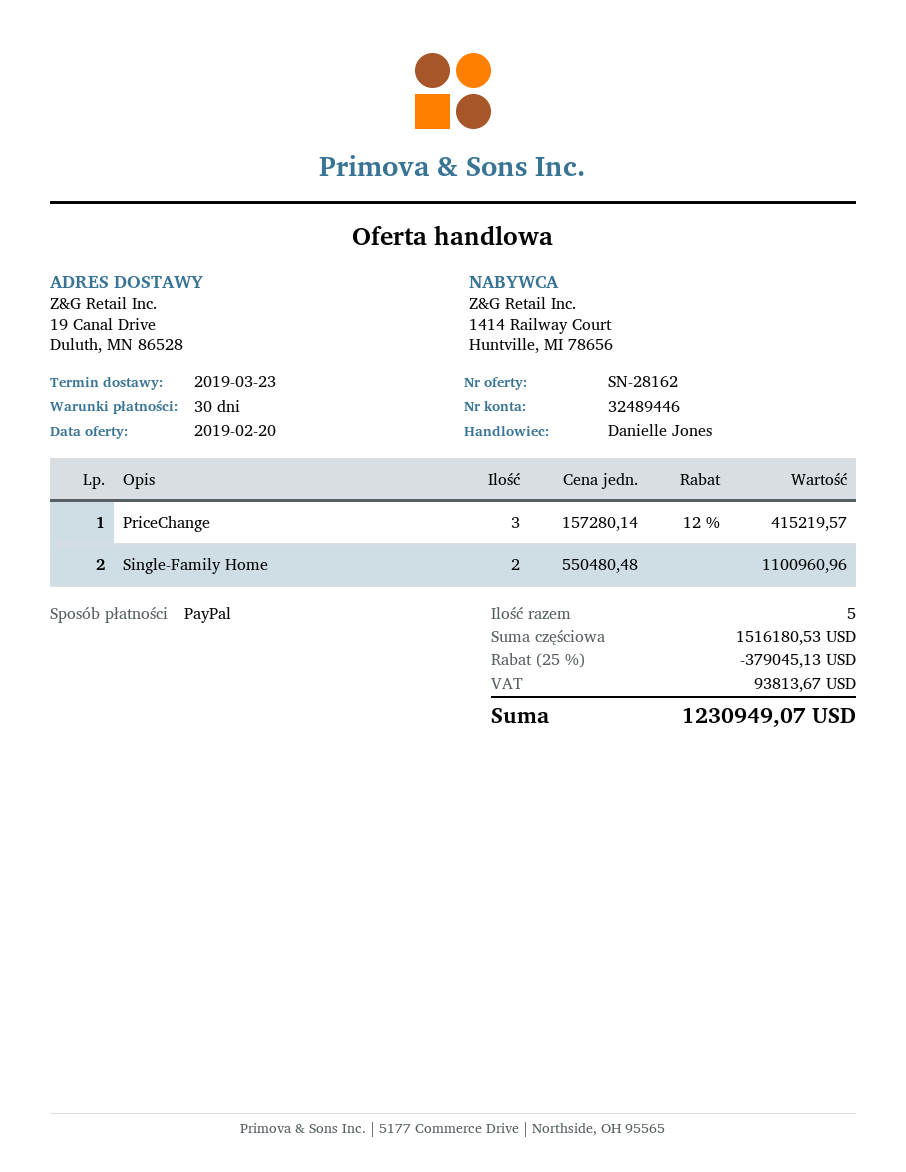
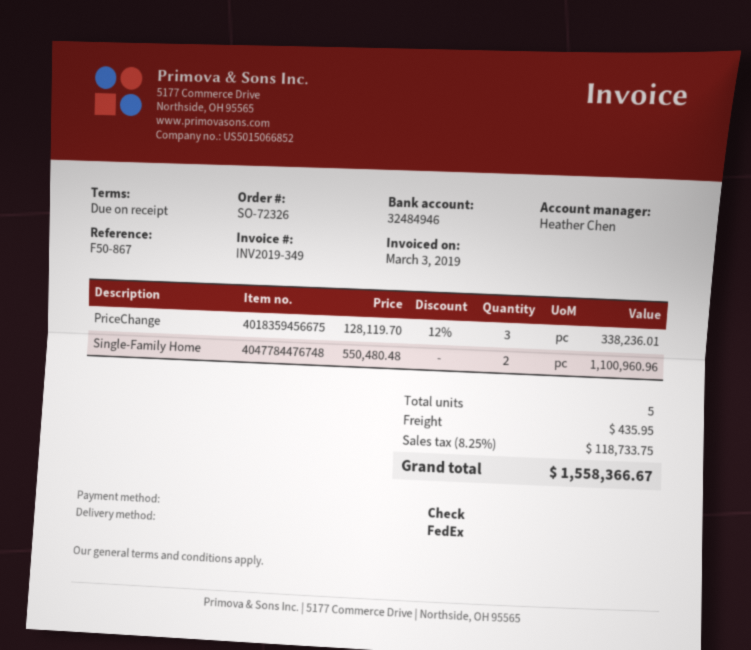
payment terms: 30 days -> on receipt
sales rep: Danielle Jones -> Heather Chen
payment method: PayPal -> cheque
bank account: 32489446 -> 32484946
PriceChange: 3 x 157280.14 - 12% = 415219.57 -> 3 x 128119.70 - 12% = 338236.01
discount: 25% = 379045.13 -> none
shipping: none -> 435.95
tax: 93813.67 -> 118733.75
total: 1230949.07 -> 1558366.67

